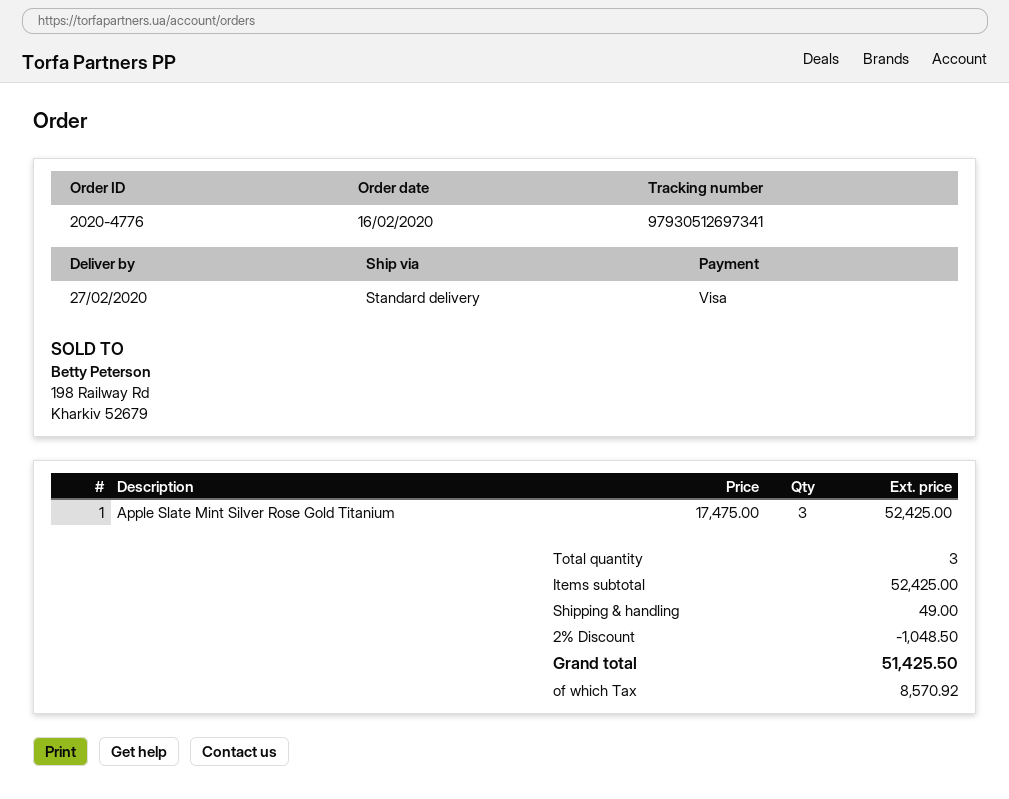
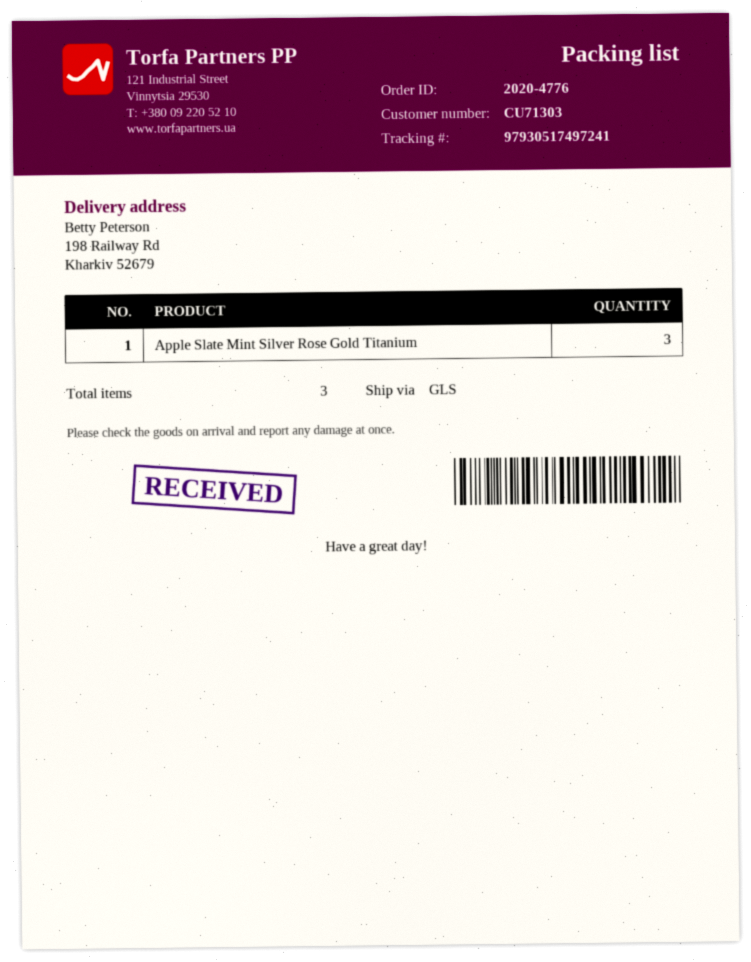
shipping method: standard -> GLS
tracking number: 97930512697341 -> 97930517497241

